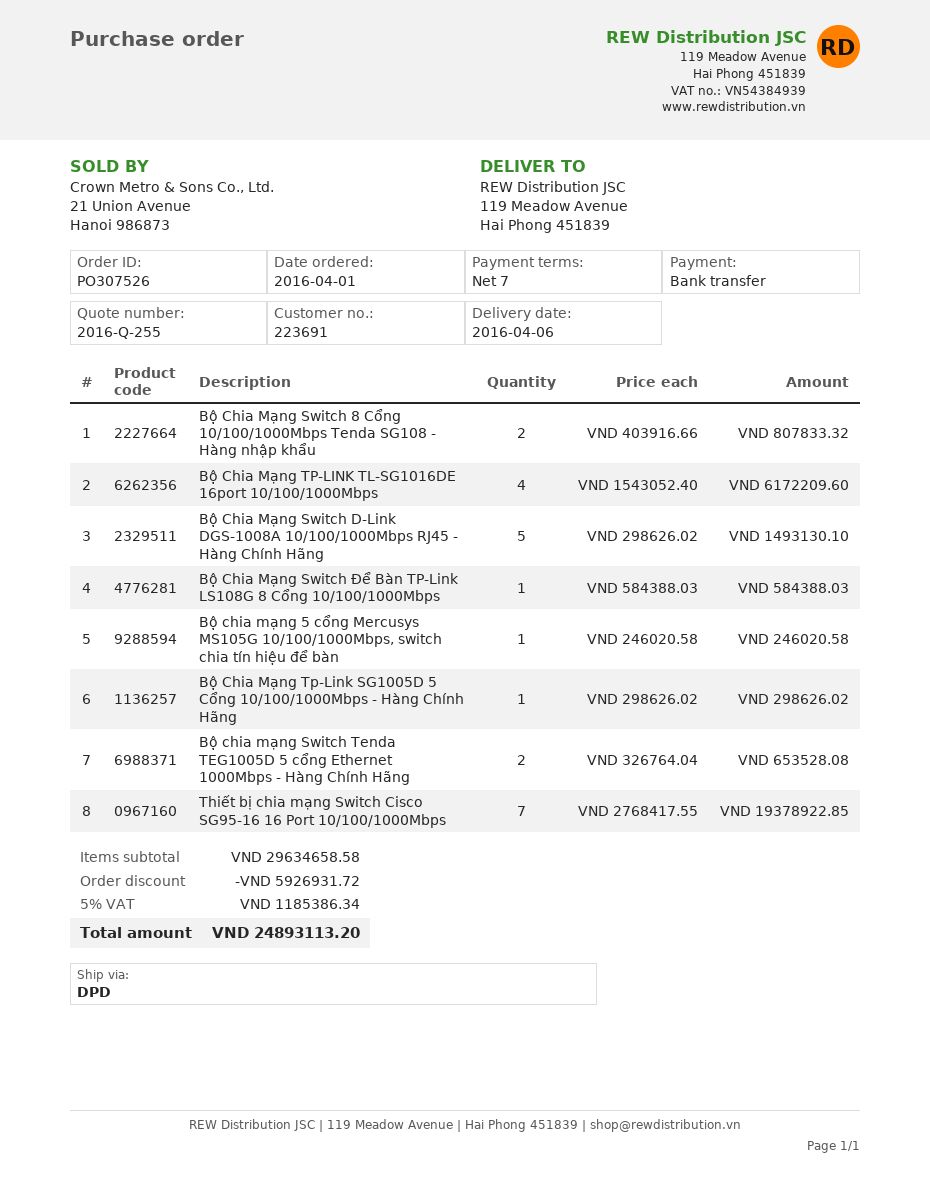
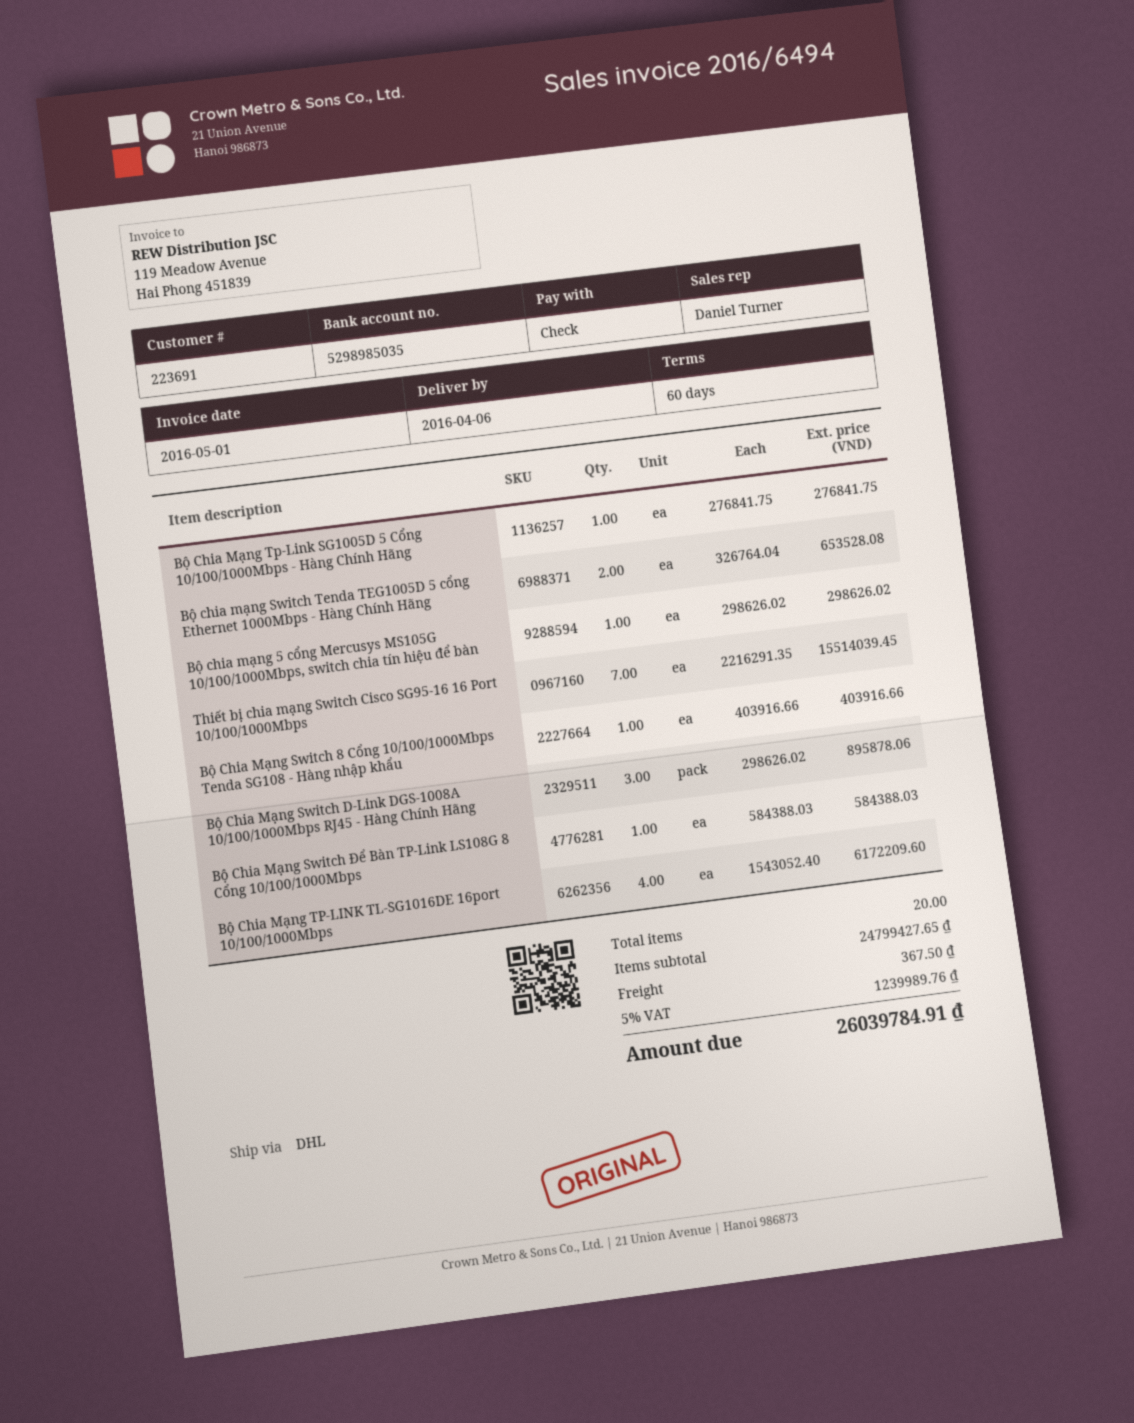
payment terms: 7 days -> 60 days
payment method: bank transfer -> cheque
shipping method: DPD -> DHL
Bộ Chia Mạng Switch 8 Cổng 10/100/1000Mbps Tenda SG108 - Hàng nhập khẩu: 2 x 403916.66 = 807833.32 -> 1 x 403916.66 = 403916.66
Bộ Chia Mạng Switch D-Link DGS-1008A 10/100/1000Mbps RJ45 - Hàng Chính Hãng: 5 x 298626.02 = 1493130.10 -> 3 x 298626.02 = 895878.06
Bộ chia mạng 5 cổng Mercusys MS105G 10/100/1000Mbps, switch chia tín hiệu để bàn: 1 x 246020.58 = 246020.58 -> 1 x 298626.02 = 298626.02
Bộ Chia Mạng Tp-Link SG1005D 5 Cổng 10/100/1000Mbps - Hàng Chính Hãng: 1 x 298626.02 = 298626.02 -> 1 x 276841.75 = 276841.75
Thiết bị chia mạng Switch Cisco SG95-16 16 Port 10/100/1000Mbps: 7 x 2768417.55 = 19378922.85 -> 7 x 2216291.35 = 15514039.45
subtotal: 29634658.58 -> 24799427.65
discount: 5926931.72 -> none
shipping: none -> 367.50
tax: 5% = 1185386.34 -> 5% = 1239989.76
total: 24893113.20 -> 26039784.91

